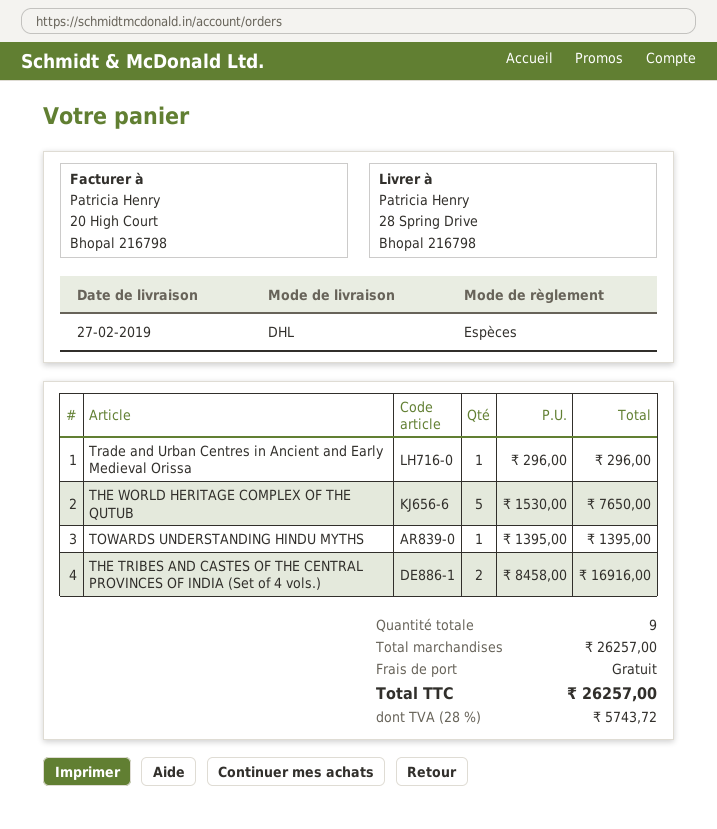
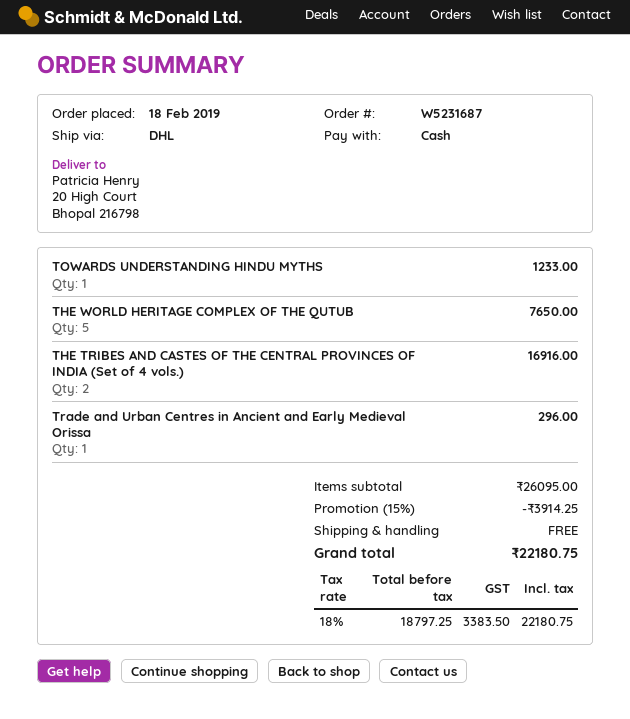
ship to: 28 Spring Drive, Bhopal 216798 -> 20 High Court, Bhopal 216798
TOWARDS UNDERSTANDING HINDU MYTHS: 1 for 1395.00 -> 1 for 1233.00
subtotal: 26257.00 -> 26095.00
discount: none -> 15% = 3914.25
tax: 28% = 5743.72 -> 18% = 3383.50
total: 26257.00 -> 22180.75

